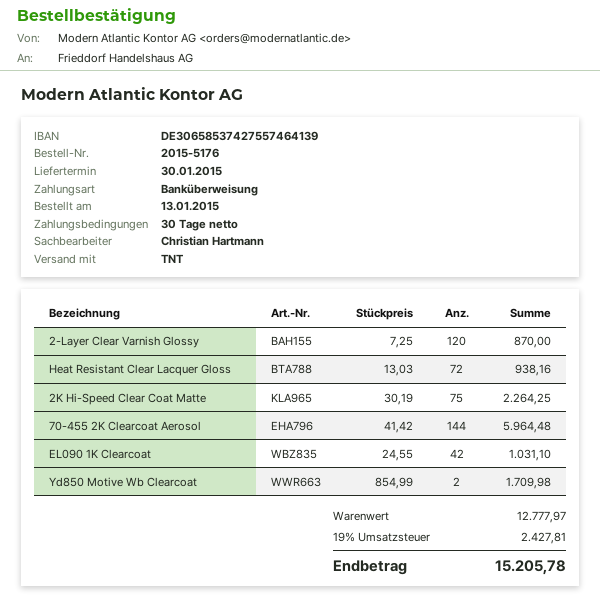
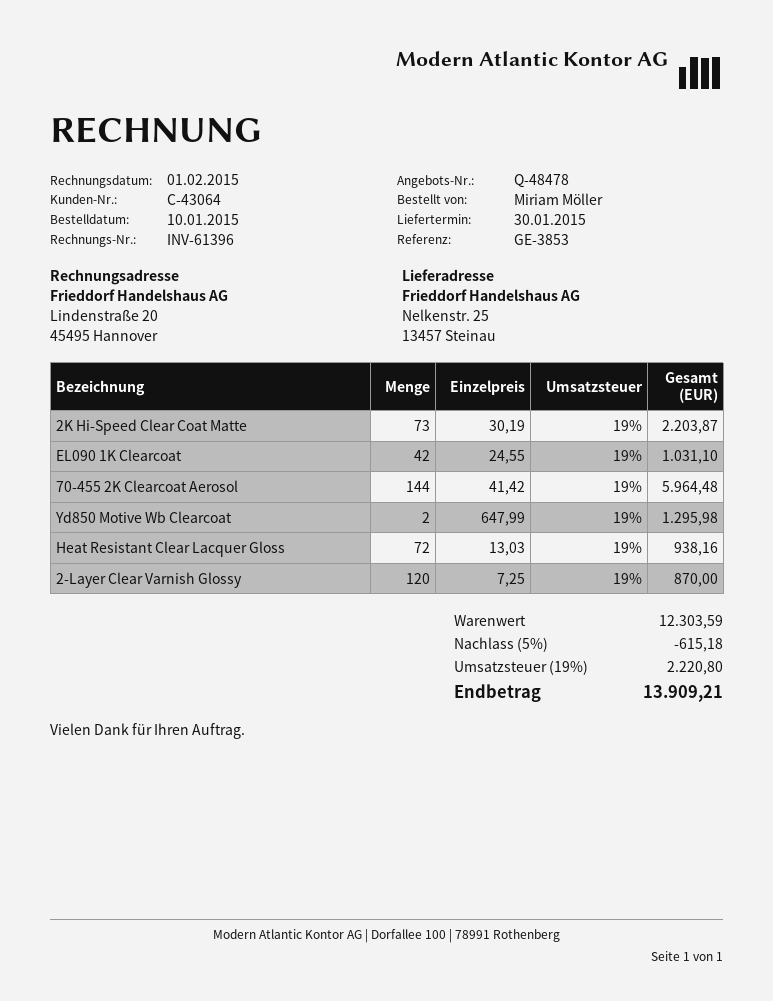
order date: 2015-01-13 -> 2015-01-10
2K Hi-Speed Clear Coat Matte: 75 x 30.19 = 2264.25 -> 73 x 30.19 = 2203.87
Yd850 Motive Wb Clearcoat: 2 x 854.99 = 1709.98 -> 2 x 647.99 = 1295.98
subtotal: 12777.97 -> 12303.59
discount: none -> 5% = 615.18
tax: 19% = 2427.81 -> 19% = 2220.80
total: 15205.78 -> 13909.21

